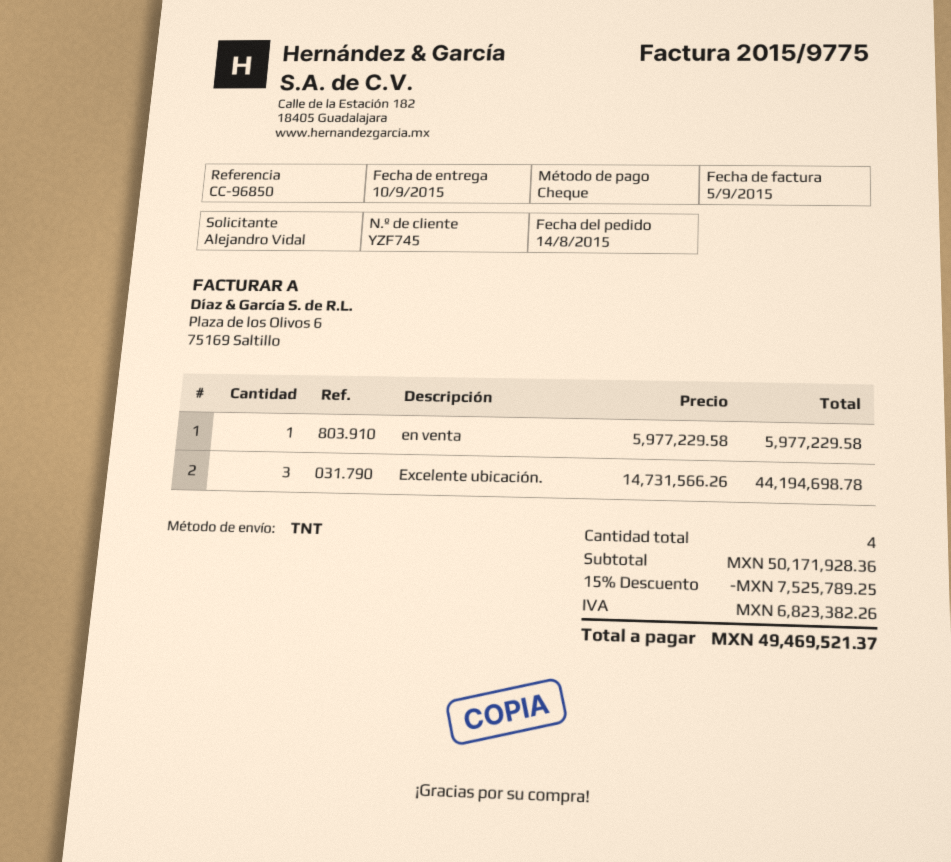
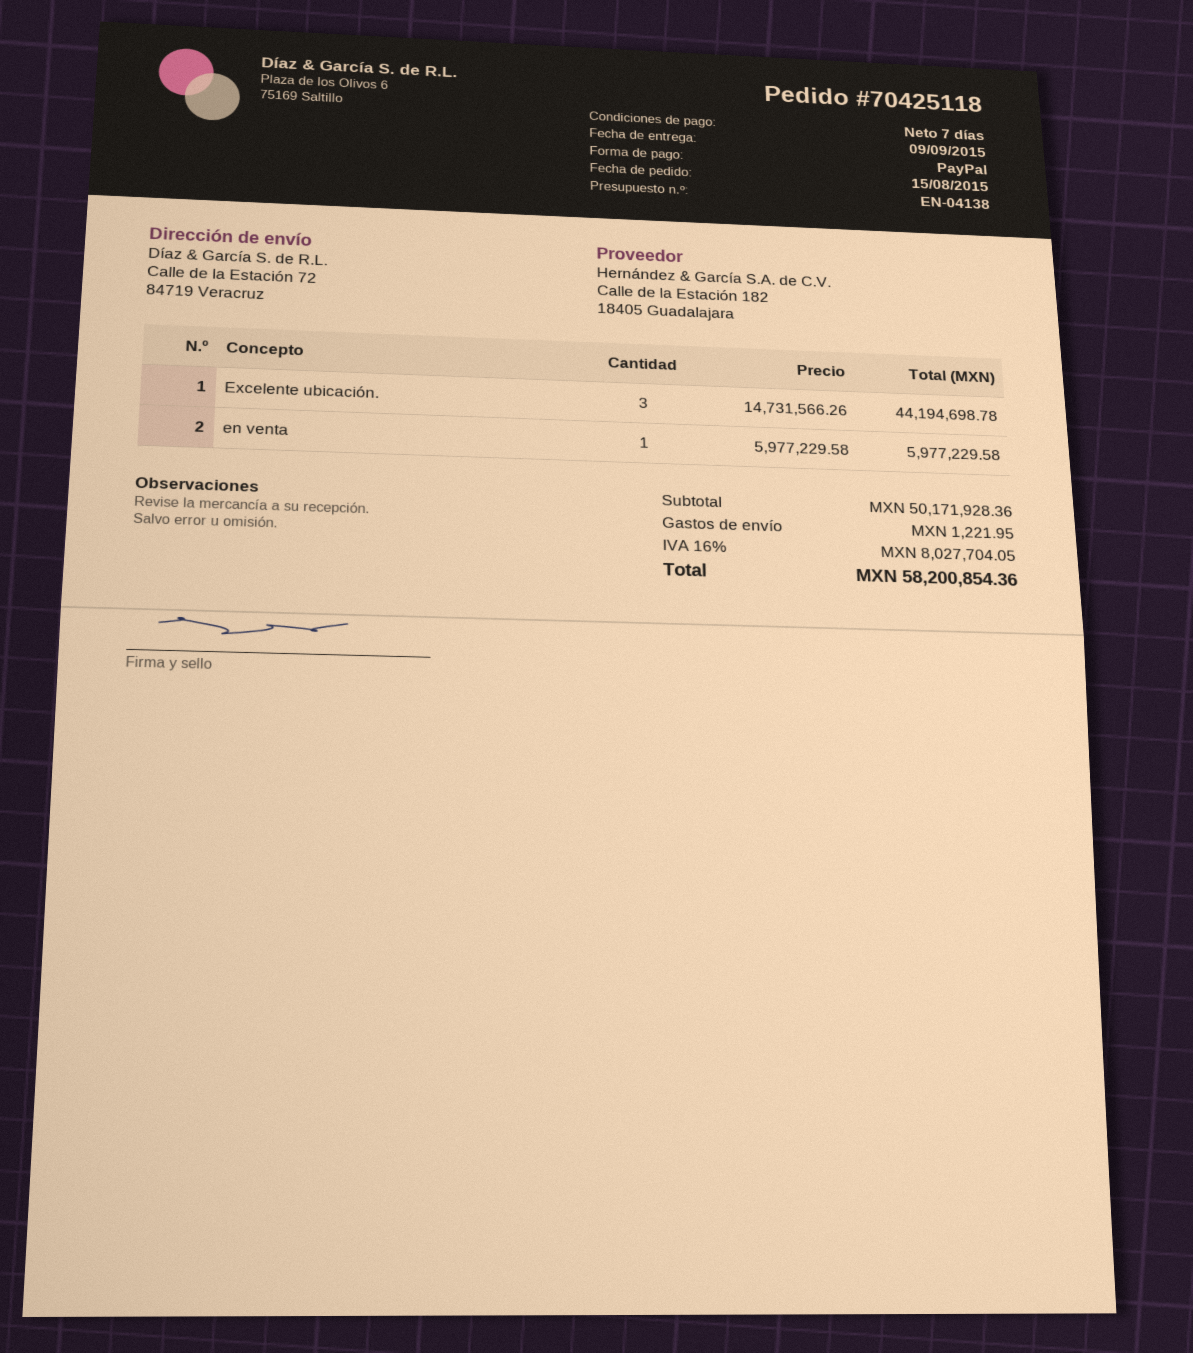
order date: 2015-08-14 -> 2015-08-15
delivery date: 2015-09-10 -> 2015-09-09
payment method: cheque -> PayPal
discount: 15% = 7525789.25 -> none
shipping: none -> 1221.95
tax: 6823382.26 -> 8027704.05
total: 49469521.37 -> 58200854.36

